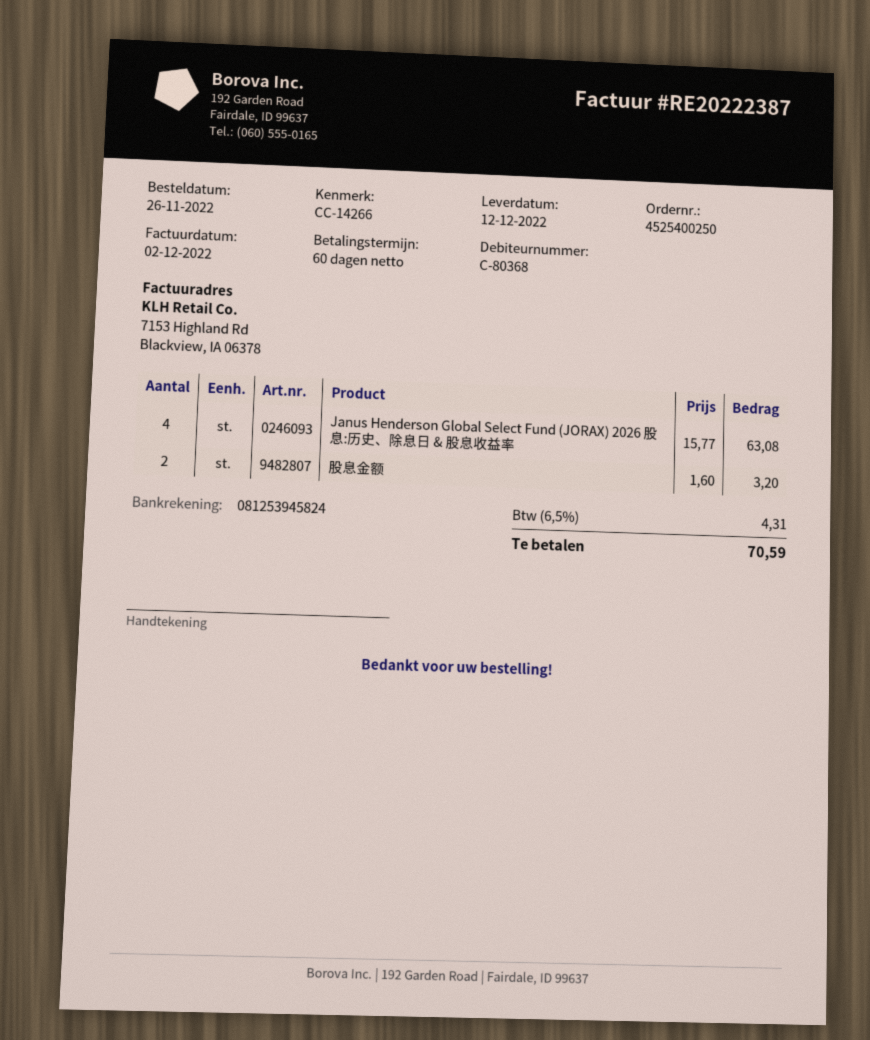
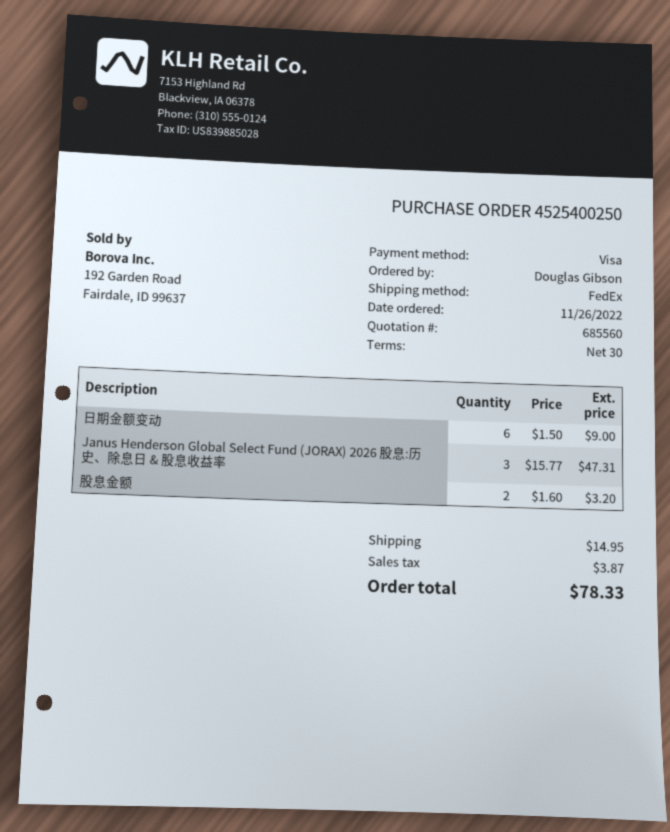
payment terms: 60 days -> 30 days
Janus Henderson Global Select Fund (JORAX) 2026 股息:历史、除息日 & 股息收益率: 4 x 15.77 = 63.08 -> 3 x 15.77 = 47.31
日期金额变动: none -> 6 x 1.50 = 9.00
shipping: none -> 14.95
tax: 4.31 -> 3.87
total: 70.59 -> 78.33

